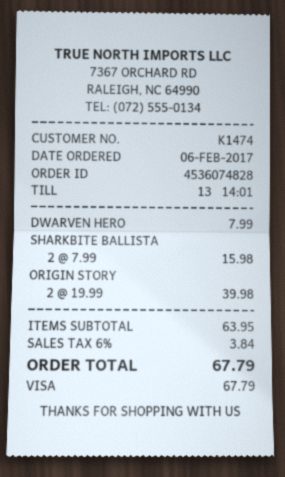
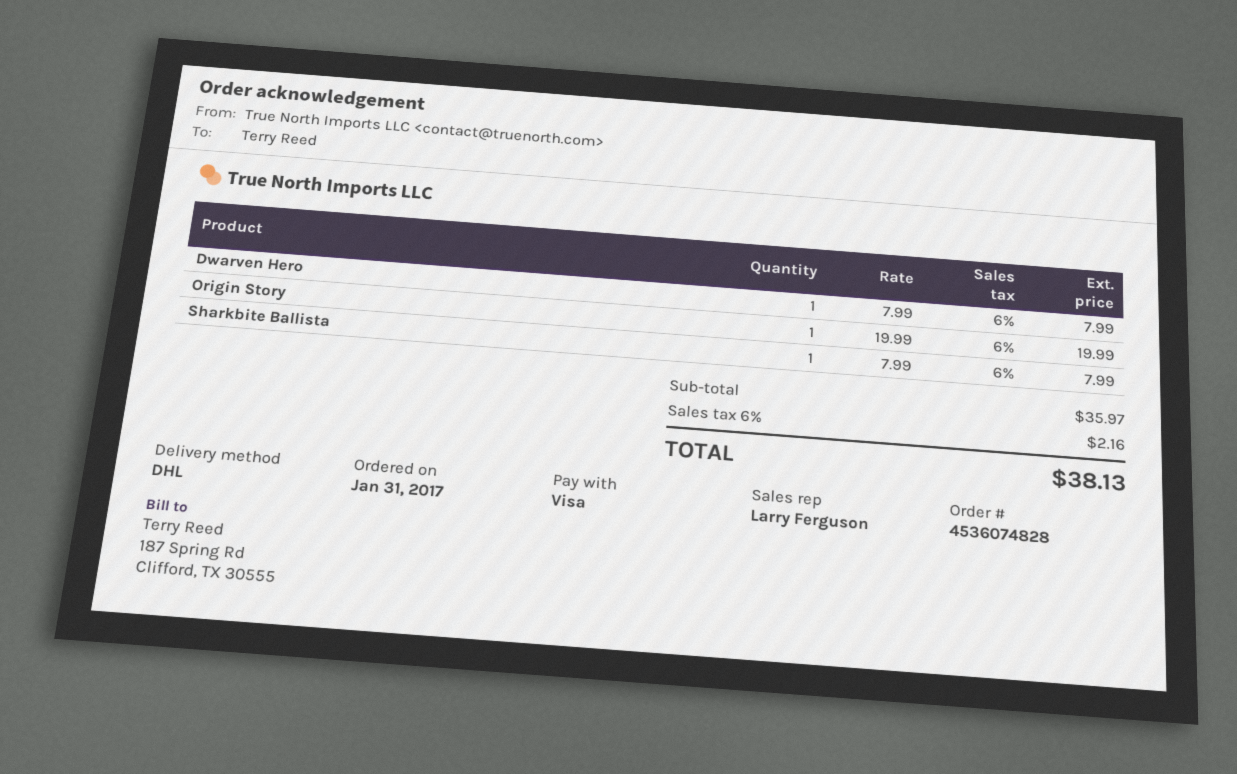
order date: 2017-02-06 -> 2017-01-31
SHARKBITE BALLISTA: 2 x 7.99 = 15.98 -> 1 x 7.99 = 7.99
ORIGIN STORY: 2 x 19.99 = 39.98 -> 1 x 19.99 = 19.99
subtotal: 63.95 -> 35.97
tax: 6% = 3.84 -> 6% = 2.16
total: 67.79 -> 38.13

